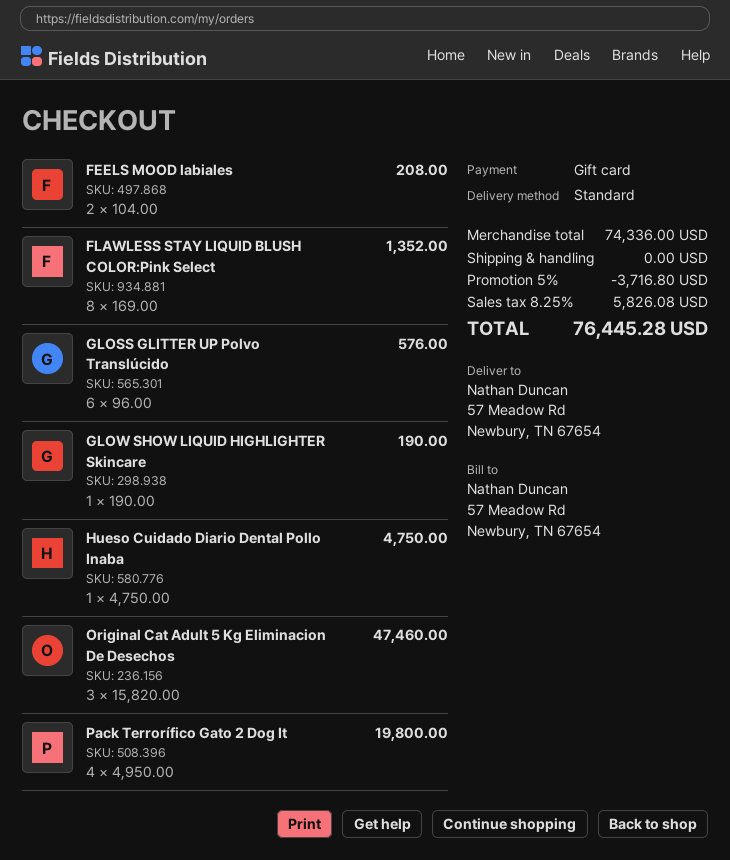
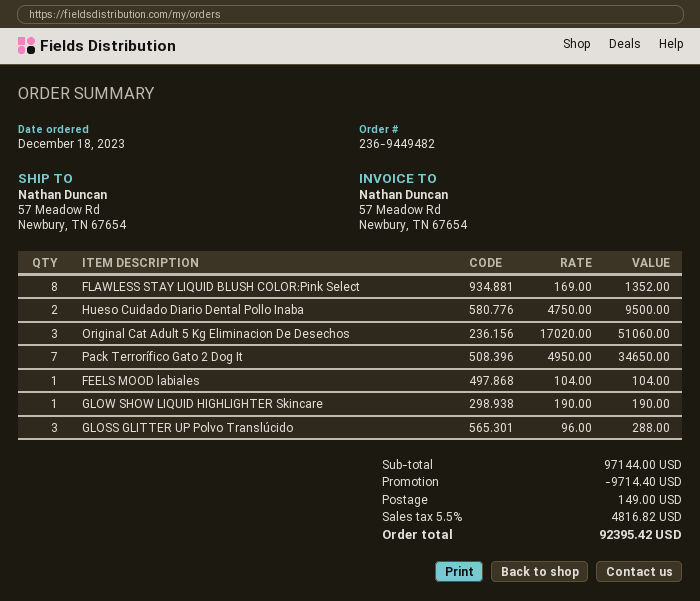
FEELS MOOD labiales: 2 x 104.00 = 208.00 -> 1 x 104.00 = 104.00
GLOSS GLITTER UP Polvo Translúcido: 6 x 96.00 = 576.00 -> 3 x 96.00 = 288.00
Hueso Cuidado Diario Dental Pollo Inaba: 1 x 4750.00 = 4750.00 -> 2 x 4750.00 = 9500.00
Original Cat Adult 5 Kg Eliminacion De Desechos: 3 x 15820.00 = 47460.00 -> 3 x 17020.00 = 51060.00
Pack Terrorífico Gato 2 Dog It: 4 x 4950.00 = 19800.00 -> 7 x 4950.00 = 34650.00
subtotal: 74336.00 -> 97144.00
discount: 3716.80 -> 9714.40
shipping: 0.00 -> 149.00
tax: 8.25% = 5826.08 -> 5.5% = 4816.82
total: 76445.28 -> 92395.42

